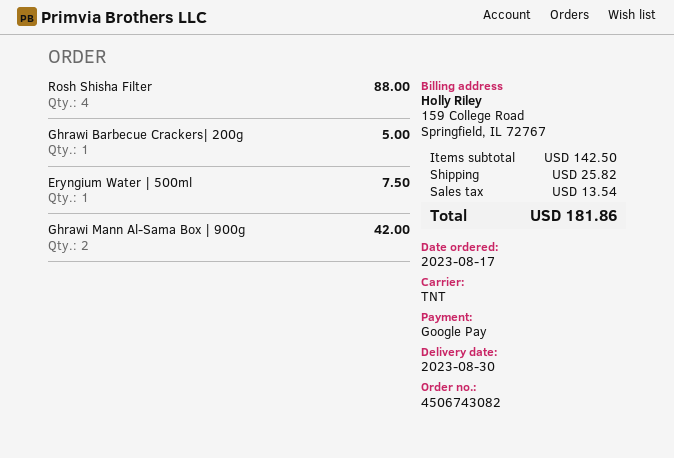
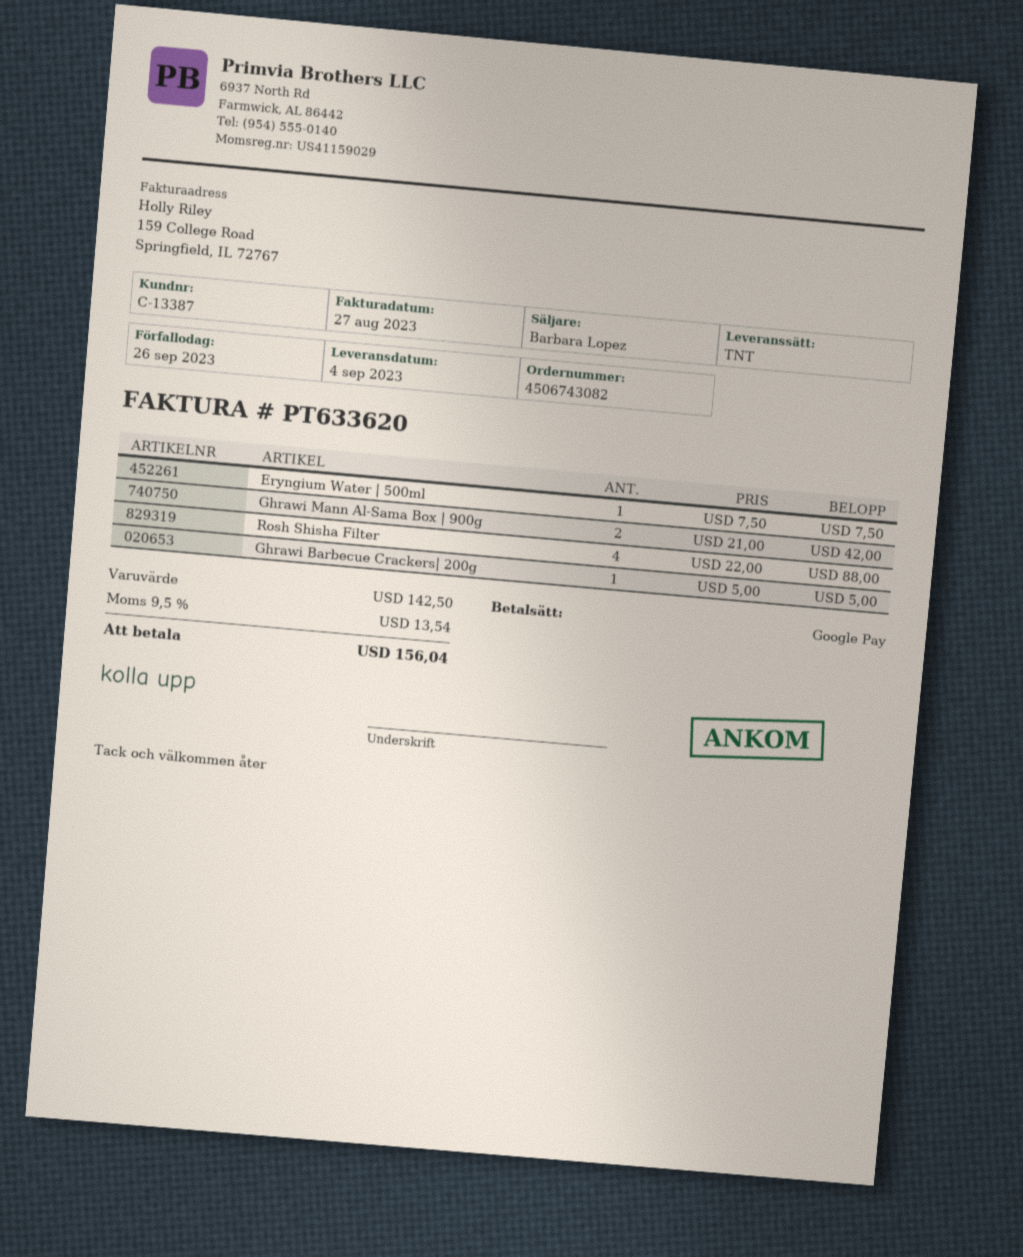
delivery date: 2023-08-30 -> 2023-09-04
shipping: 25.82 -> none
total: 181.86 -> 156.04

